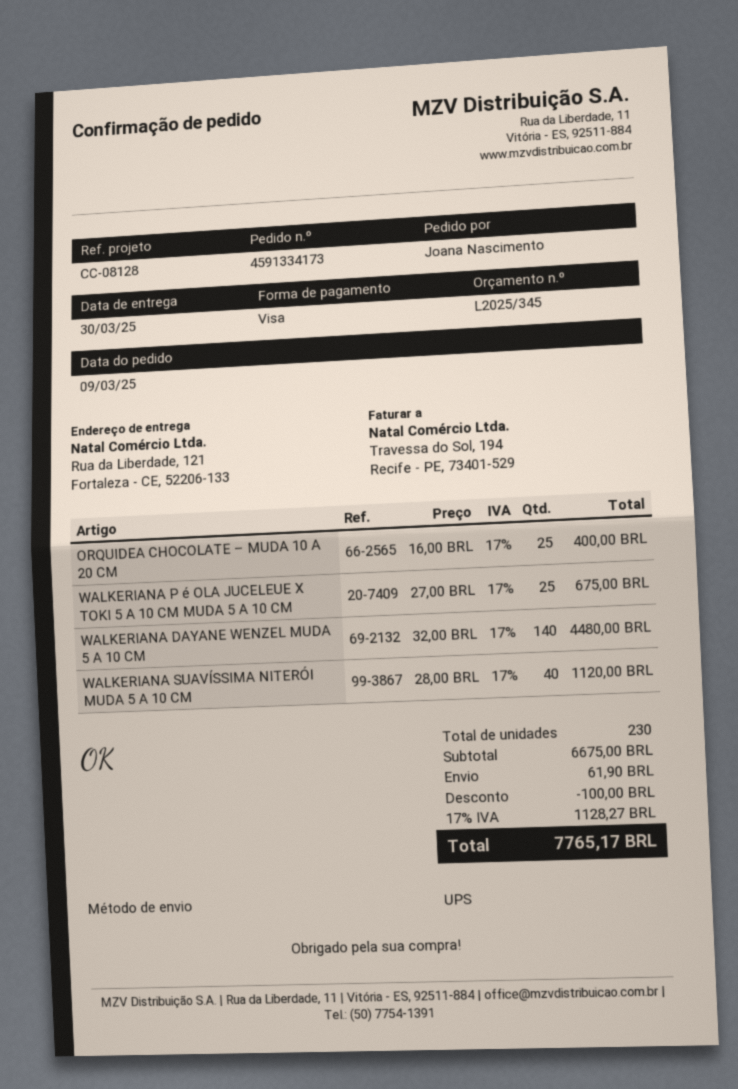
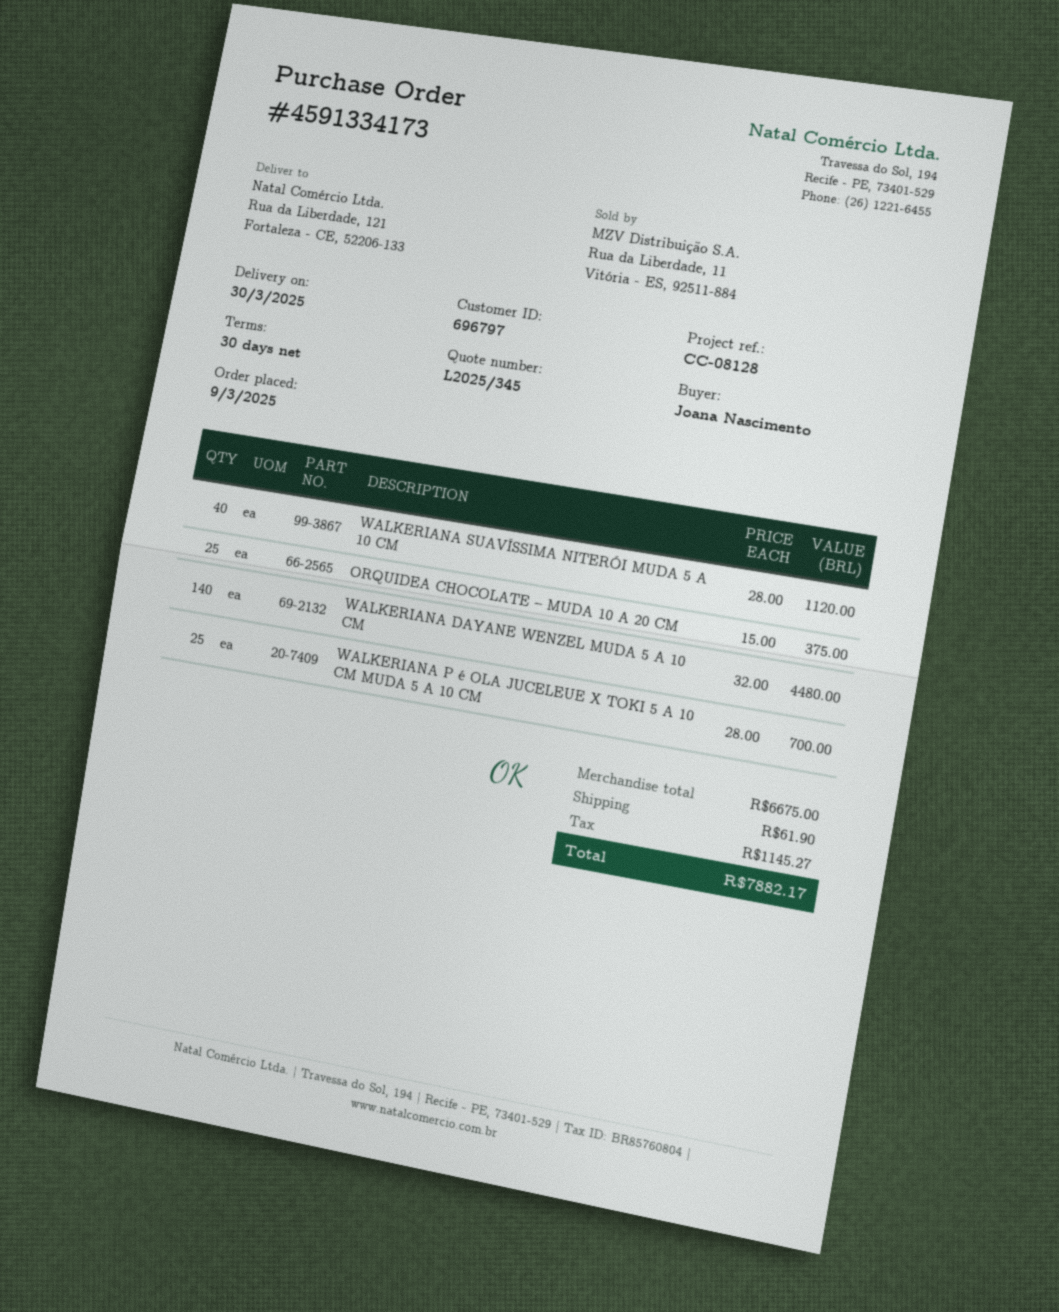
ORQUIDEA CHOCOLATE – MUDA 10 A 20 CM: 25 x 16.00 = 400.00 -> 25 x 15.00 = 375.00
WALKERIANA P é OLA JUCELEUE X TOKI 5 A 10 CM MUDA 5 A 10 CM: 25 x 27.00 = 675.00 -> 25 x 28.00 = 700.00
discount: 100.00 -> none
tax: 1128.27 -> 1145.27
total: 7765.17 -> 7882.17

